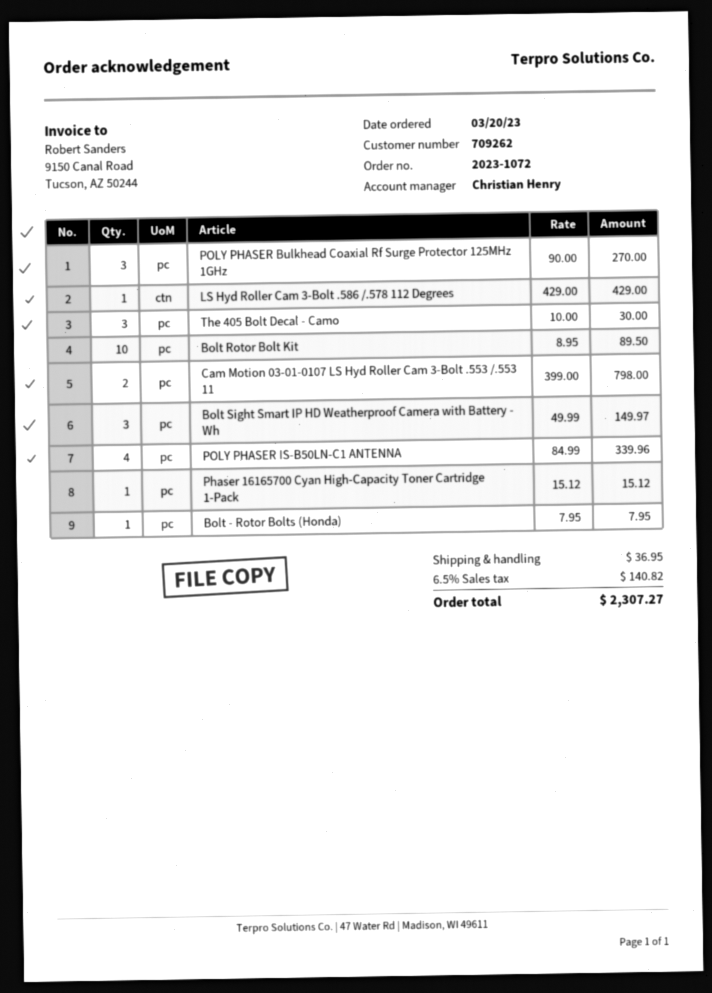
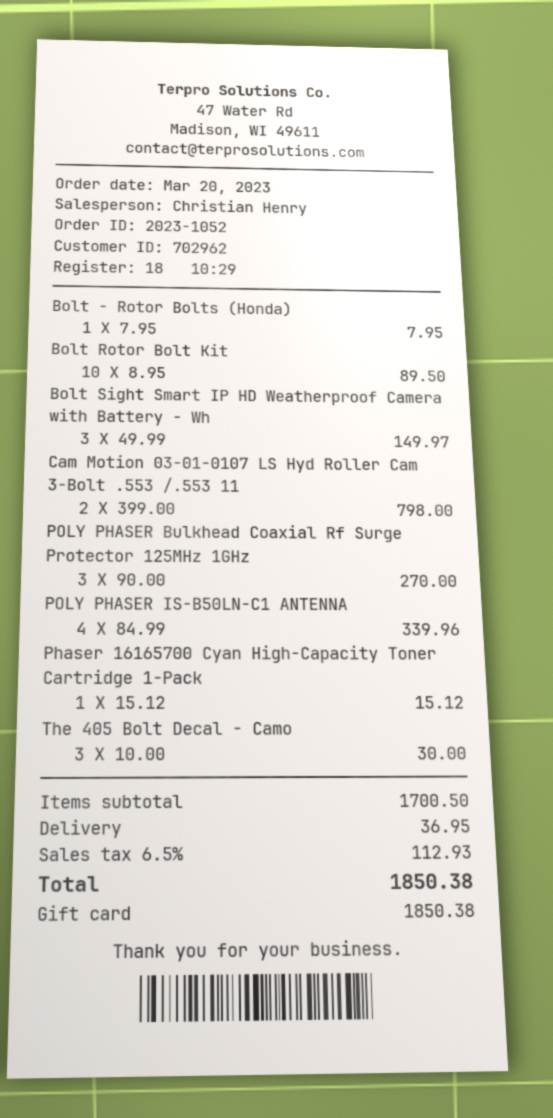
order number: 2023-1072 -> 2023-1052
customer number: 709262 -> 702962
LS Hyd Roller Cam 3-Bolt .586 /.578 112 Degrees: 1 x 429.00 = 429.00 -> none
tax: 6.5% = 140.82 -> 6.5% = 112.93
total: 2307.27 -> 1850.38

